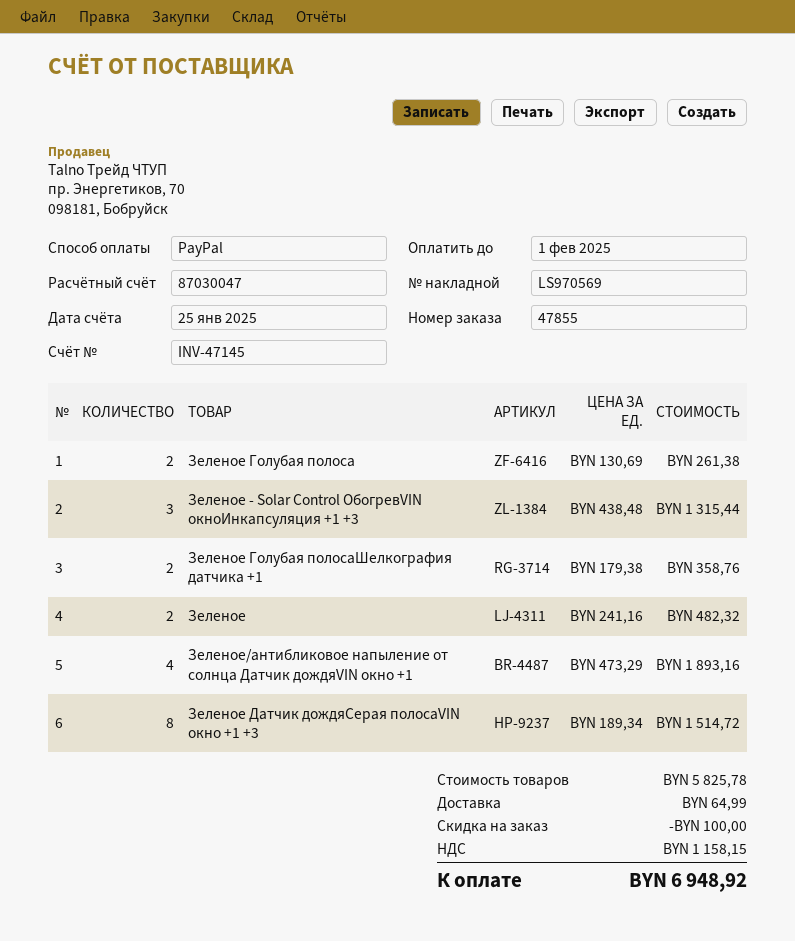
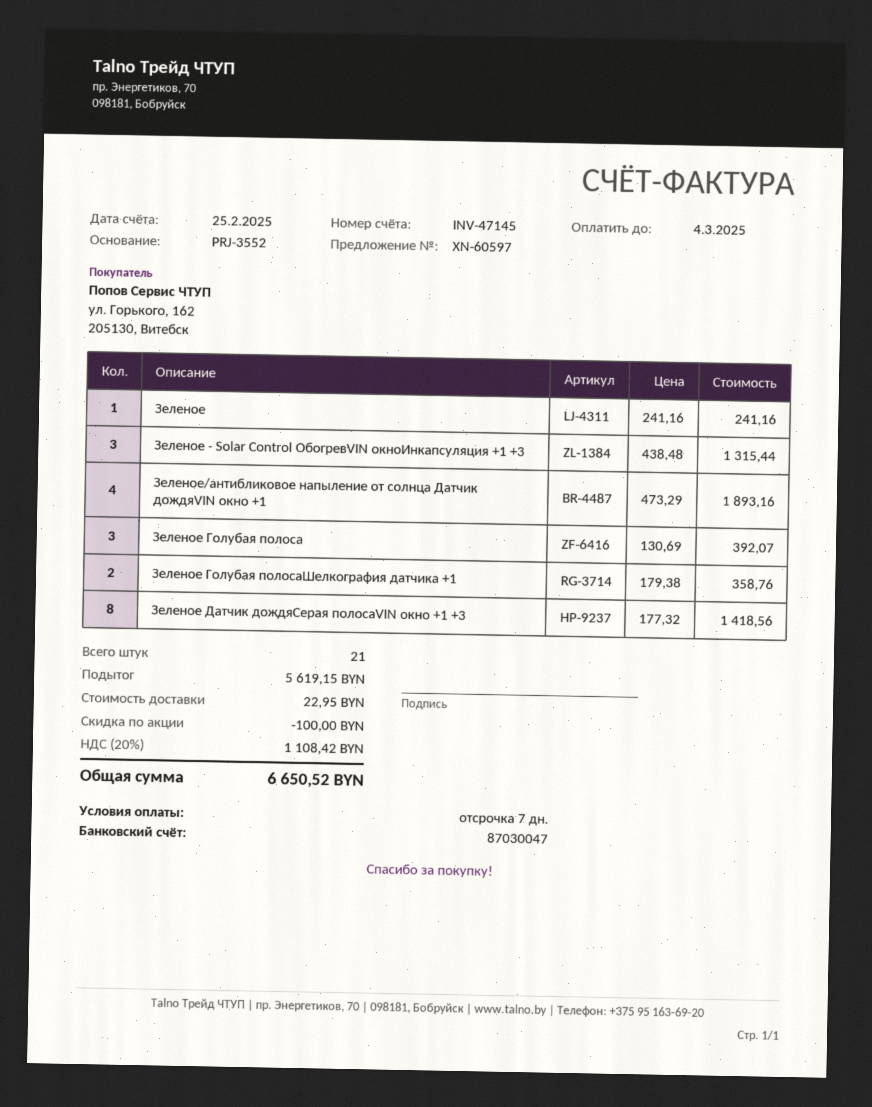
invoice date: 2025-01-25 -> 2025-02-25
due date: 2025-02-01 -> 2025-03-04
Зеленое Голубая полоса: 2 x 130.69 = 261.38 -> 3 x 130.69 = 392.07
Зеленое: 2 x 241.16 = 482.32 -> 1 x 241.16 = 241.16
Зеленое Датчик дождяСерая полосаVIN окно +1 +3: 8 x 189.34 = 1514.72 -> 8 x 177.32 = 1418.56
subtotal: 5825.78 -> 5619.15
shipping: 64.99 -> 22.95
tax: 1158.15 -> 1108.42
total: 6948.92 -> 6650.52

